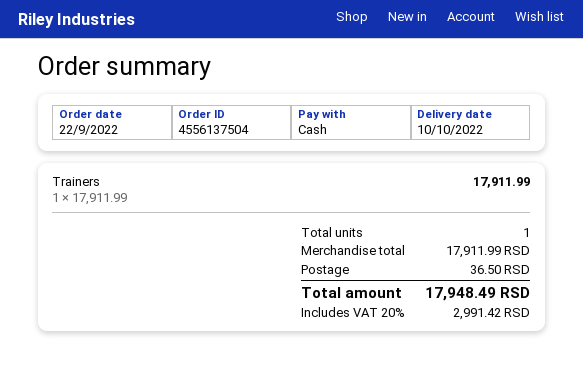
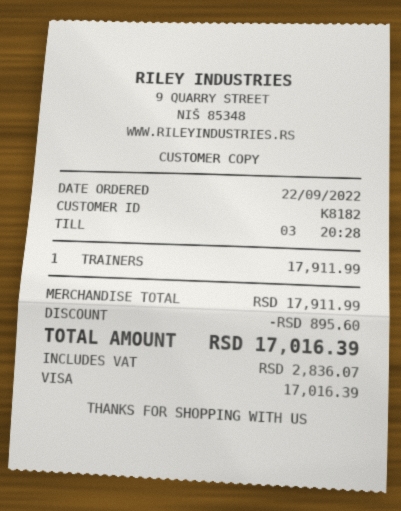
payment method: cash -> Visa
discount: none -> 895.60
shipping: 36.50 -> none
tax: 2991.42 -> 2836.07
total: 17948.49 -> 17016.39

